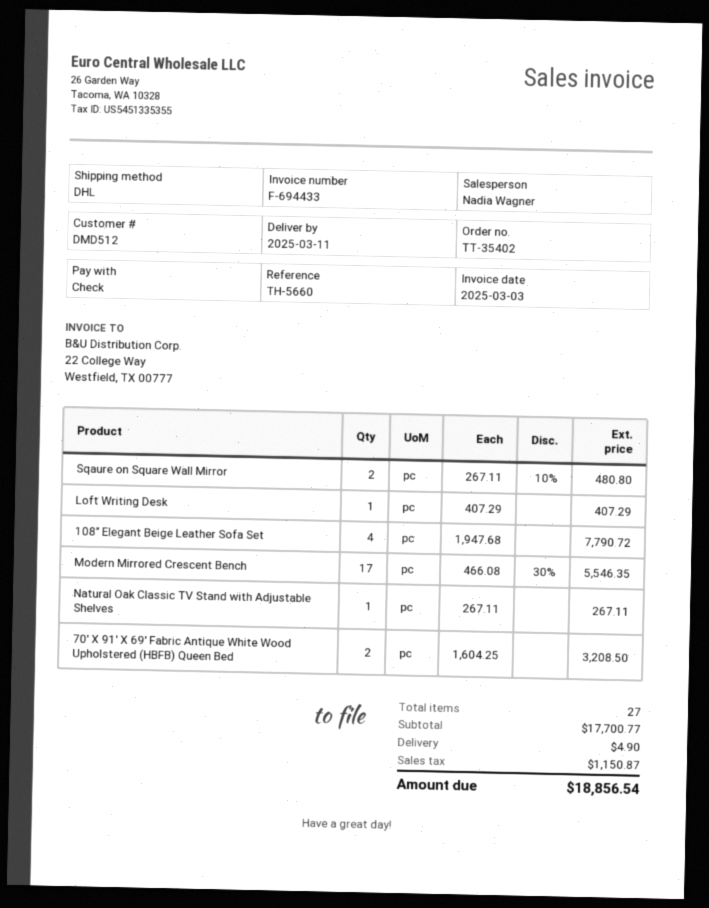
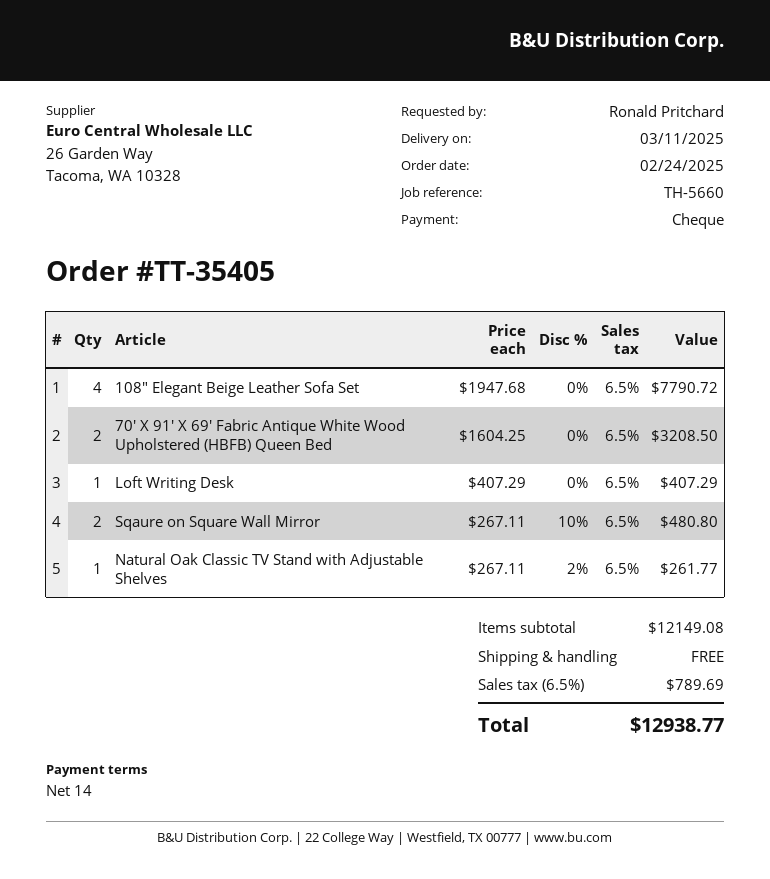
order number: TT-35402 -> TT-35405
Modern Mirrored Crescent Bench: 17 x 466.08 - 30% = 5546.35 -> none
Natural Oak Classic TV Stand with Adjustable Shelves: 1 x 267.11 = 267.11 -> 1 x 267.11 - 2% = 261.77
subtotal: 17700.77 -> 12149.08
shipping: 4.90 -> 0.00
tax: 1150.87 -> 789.69
total: 18856.54 -> 12938.77

